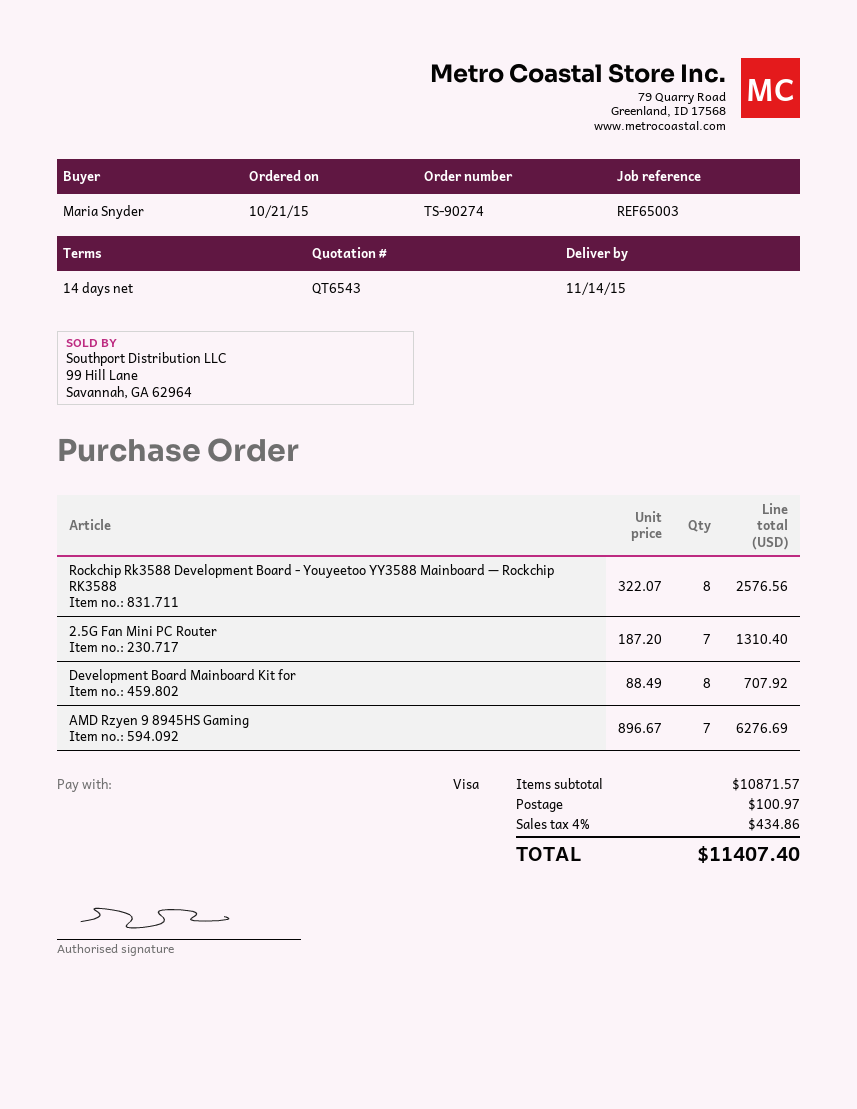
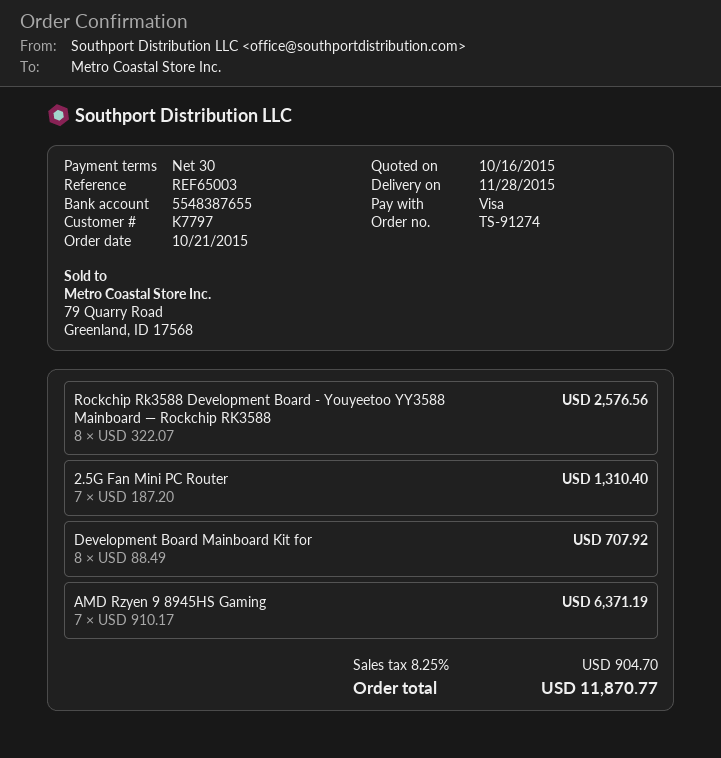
order number: TS-90274 -> TS-91274
delivery date: 2015-11-14 -> 2015-11-28
payment terms: 14 days -> 30 days
AMD Rzyen 9 8945HS Gaming: 7 x 896.67 = 6276.69 -> 7 x 910.17 = 6371.19
shipping: 100.97 -> none
tax: 4% = 434.86 -> 8.25% = 904.70
total: 11407.40 -> 11870.77

